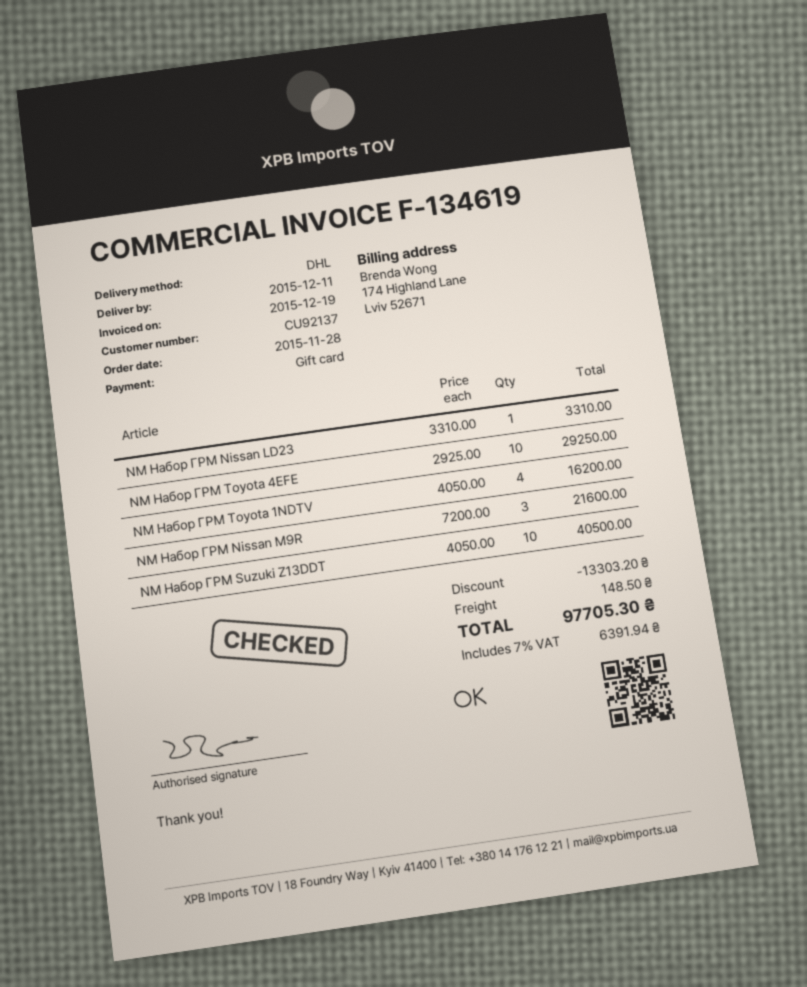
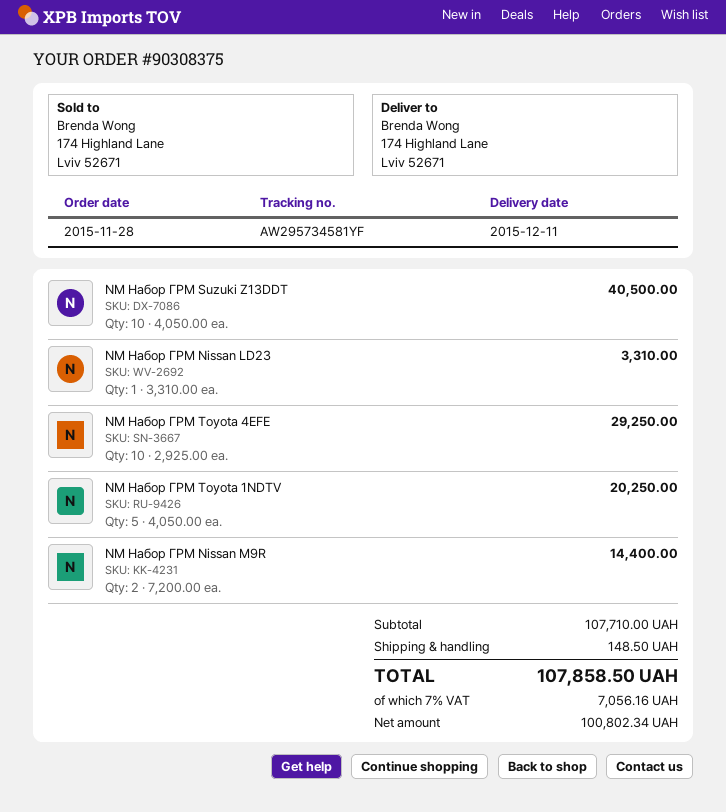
NM Набор ГРМ Toyota 1NDTV: 4 x 4050.00 = 16200.00 -> 5 x 4050.00 = 20250.00
NM Набор ГРМ Nissan M9R: 3 x 7200.00 = 21600.00 -> 2 x 7200.00 = 14400.00
discount: 13303.20 -> none
tax: 7% = 6391.94 -> 7% = 7056.16
total: 97705.30 -> 107858.50

